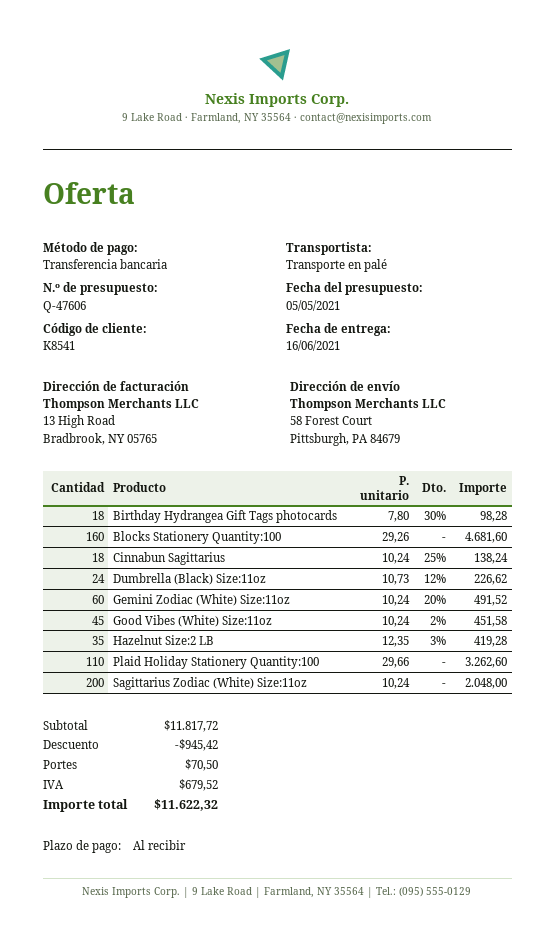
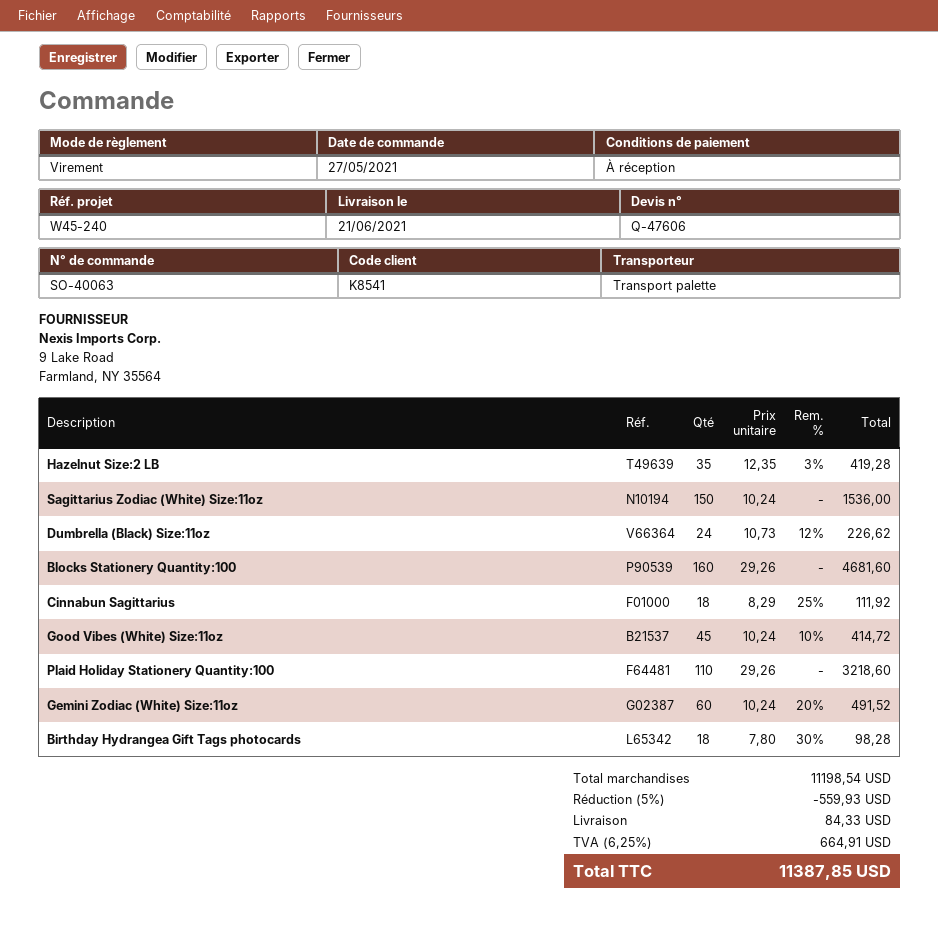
delivery date: 2021-06-16 -> 2021-06-21
Cinnabun Sagittarius: 18 x 10.24 - 25% = 138.24 -> 18 x 8.29 - 25% = 111.92
Good Vibes (White) Size:11oz: 45 x 10.24 - 2% = 451.58 -> 45 x 10.24 - 10% = 414.72
Plaid Holiday Stationery Quantity:100: 110 x 29.66 = 3262.60 -> 110 x 29.26 = 3218.60
Sagittarius Zodiac (White) Size:11oz: 200 x 10.24 = 2048.00 -> 150 x 10.24 = 1536.00
subtotal: 11817.72 -> 11198.54
discount: 945.42 -> 559.93
shipping: 70.50 -> 84.33
tax: 679.52 -> 664.91
total: 11622.32 -> 11387.85

